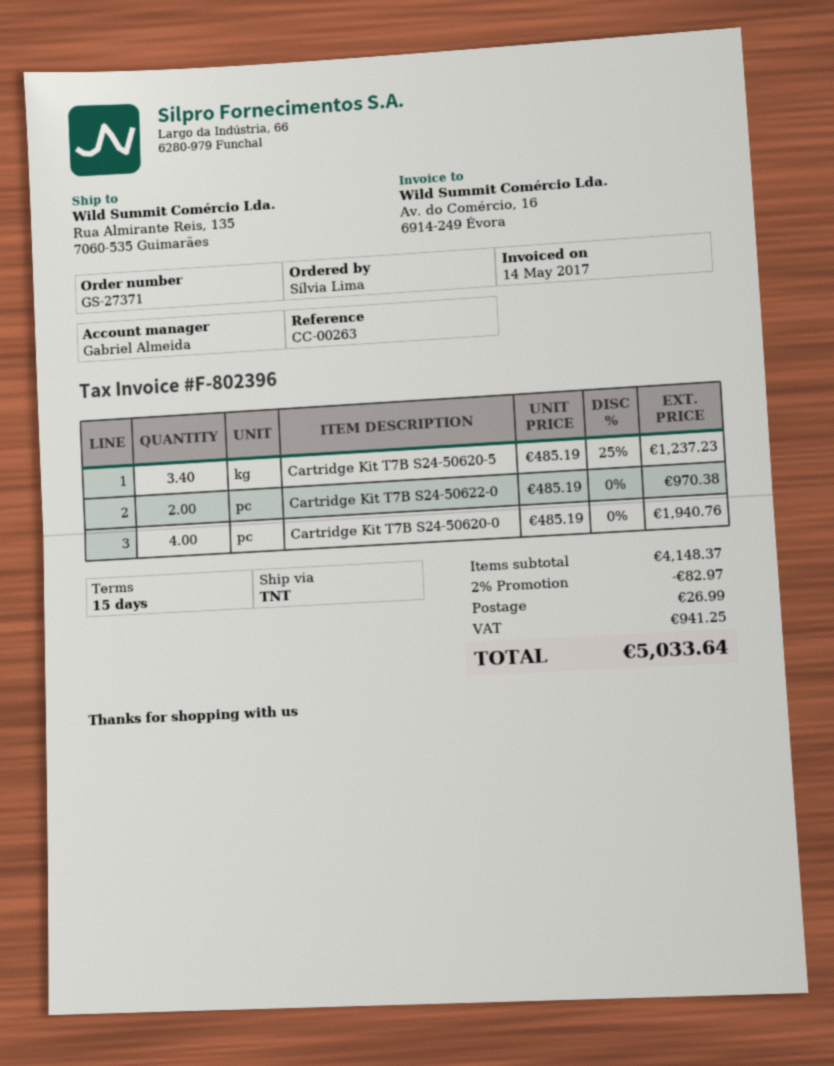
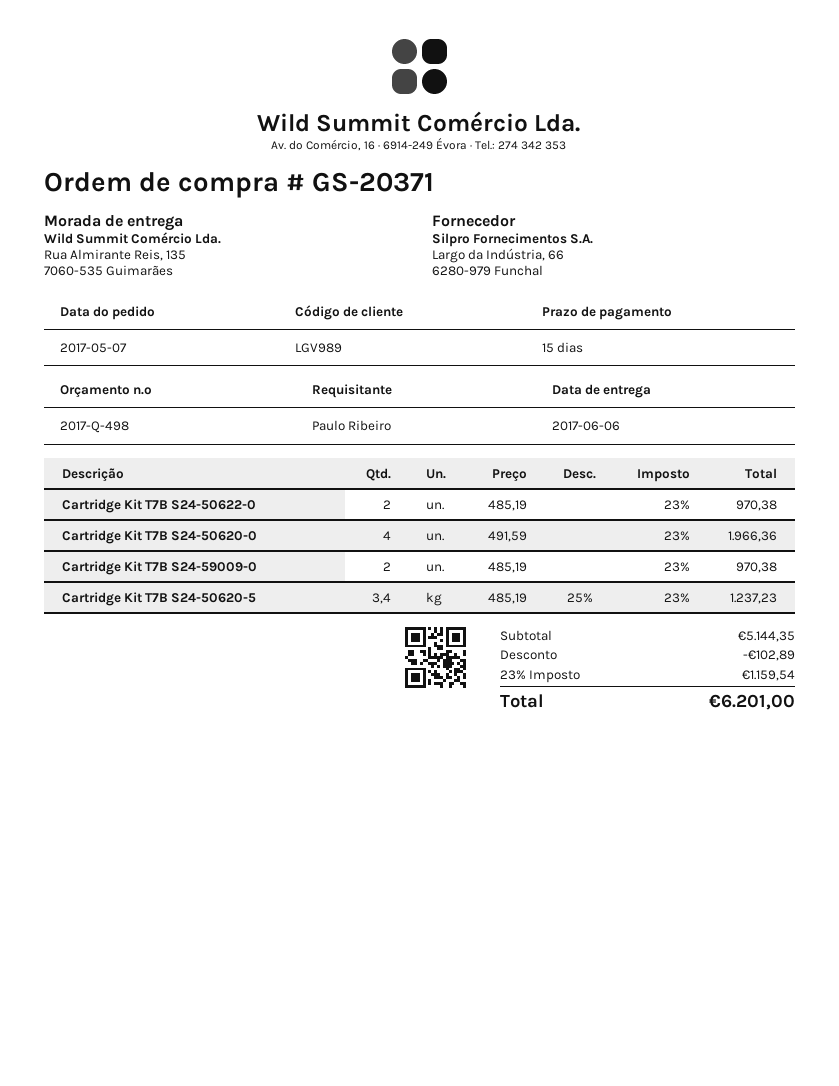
order number: GS-27371 -> GS-20371
ordered by: Sílvia Lima -> Paulo Ribeiro
Cartridge Kit T7B S24-50620-0: 4 x 485.19 = 1940.76 -> 4 x 491.59 = 1966.36
Cartridge Kit T7B S24-59009-0: none -> 2 x 485.19 = 970.38
subtotal: 4148.37 -> 5144.35
discount: 82.97 -> 102.89
shipping: 26.99 -> none
tax: 941.25 -> 1159.54
total: 5033.64 -> 6201.00

